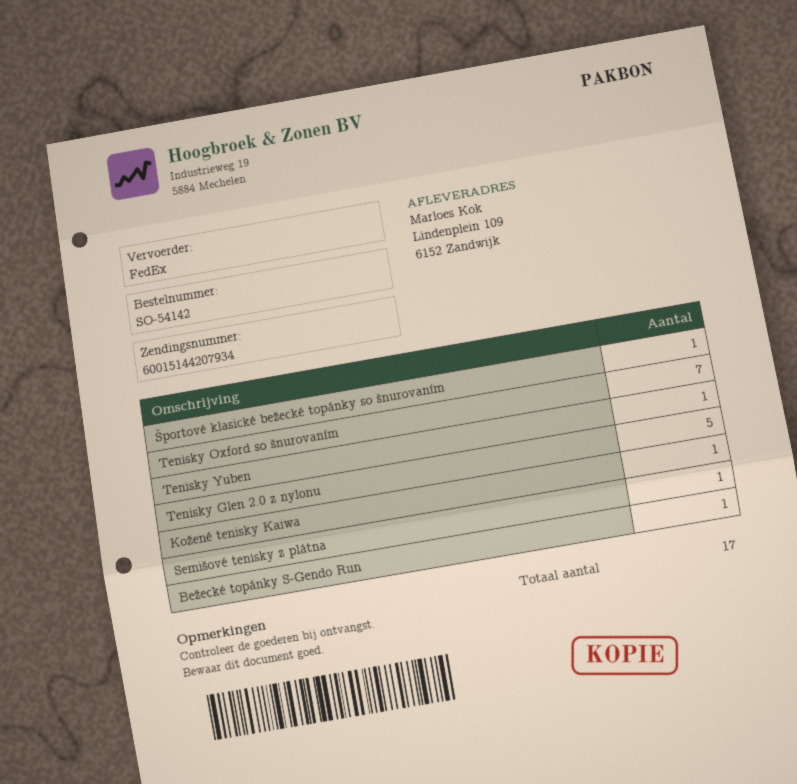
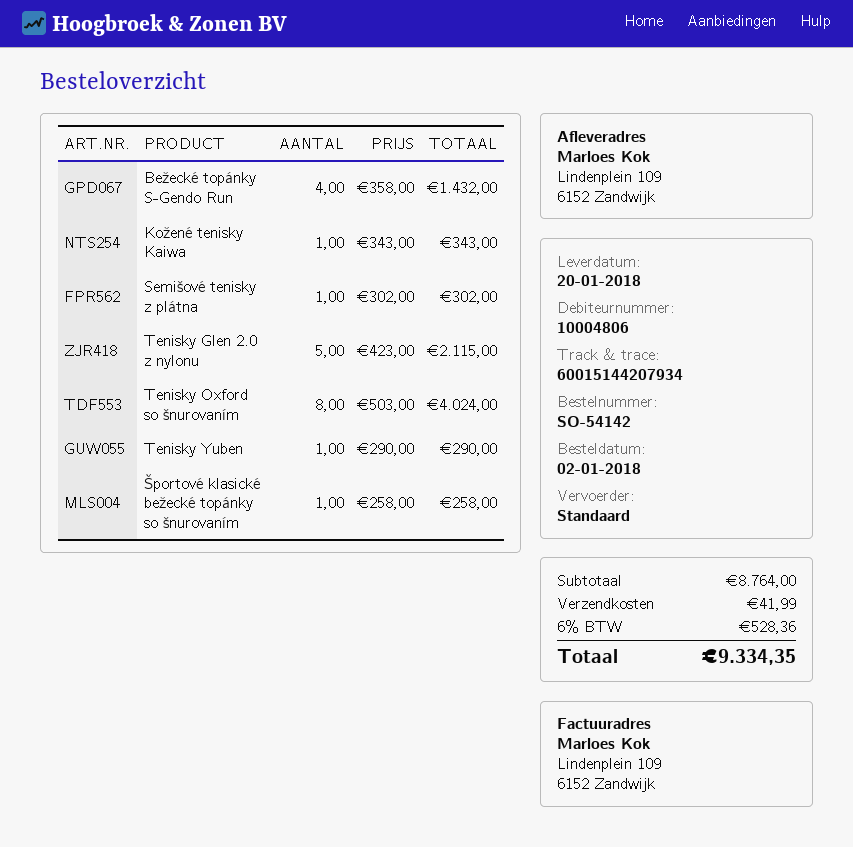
shipping method: FedEx -> standard
Tenisky Oxford so šnurovaním: 7 -> 8
Bežecké topánky S-Gendo Run: 1 -> 4

